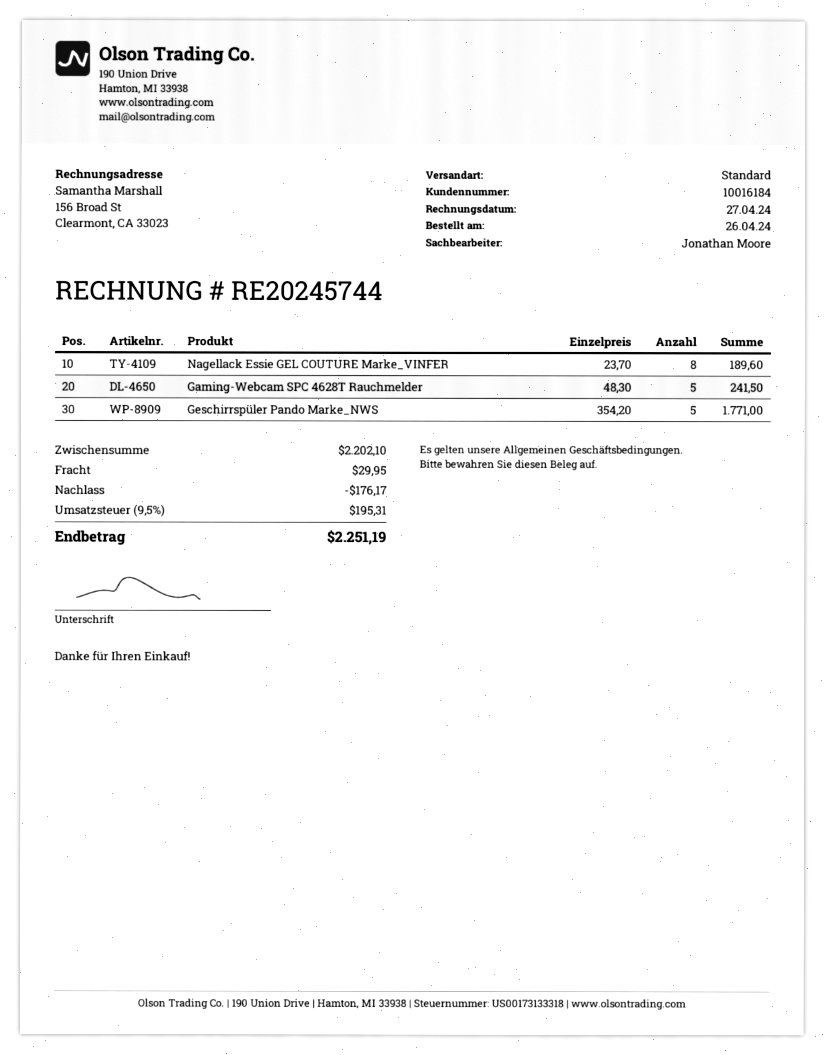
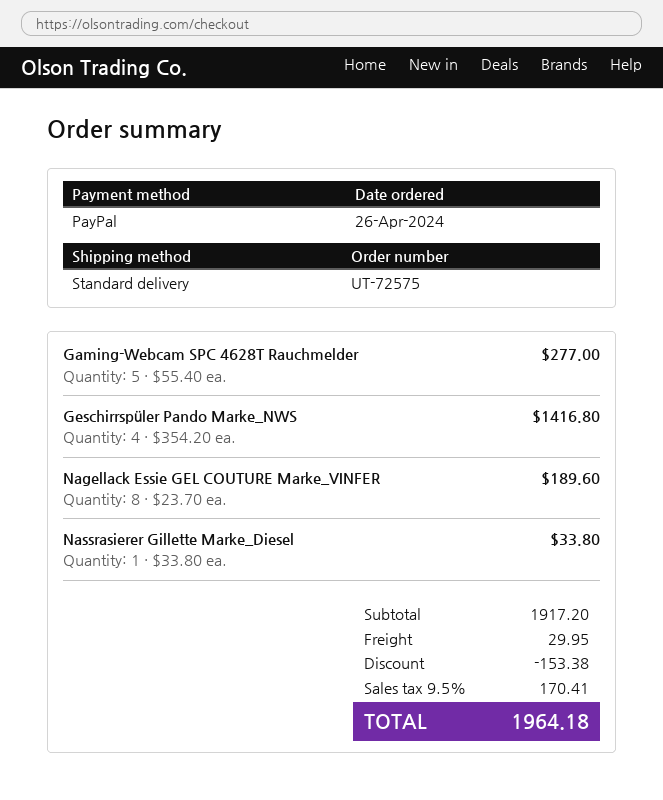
Gaming-Webcam SPC 4628T Rauchmelder: 5 x 48.30 = 241.50 -> 5 x 55.40 = 277.00
Geschirrspüler Pando Marke_NWS: 5 x 354.20 = 1771.00 -> 4 x 354.20 = 1416.80
Nassrasierer Gillette Marke_Diesel: none -> 1 x 33.80 = 33.80
subtotal: 2202.10 -> 1917.20
discount: 176.17 -> 153.38
tax: 9.5% = 195.31 -> 9.5% = 170.41
total: 2251.19 -> 1964.18

